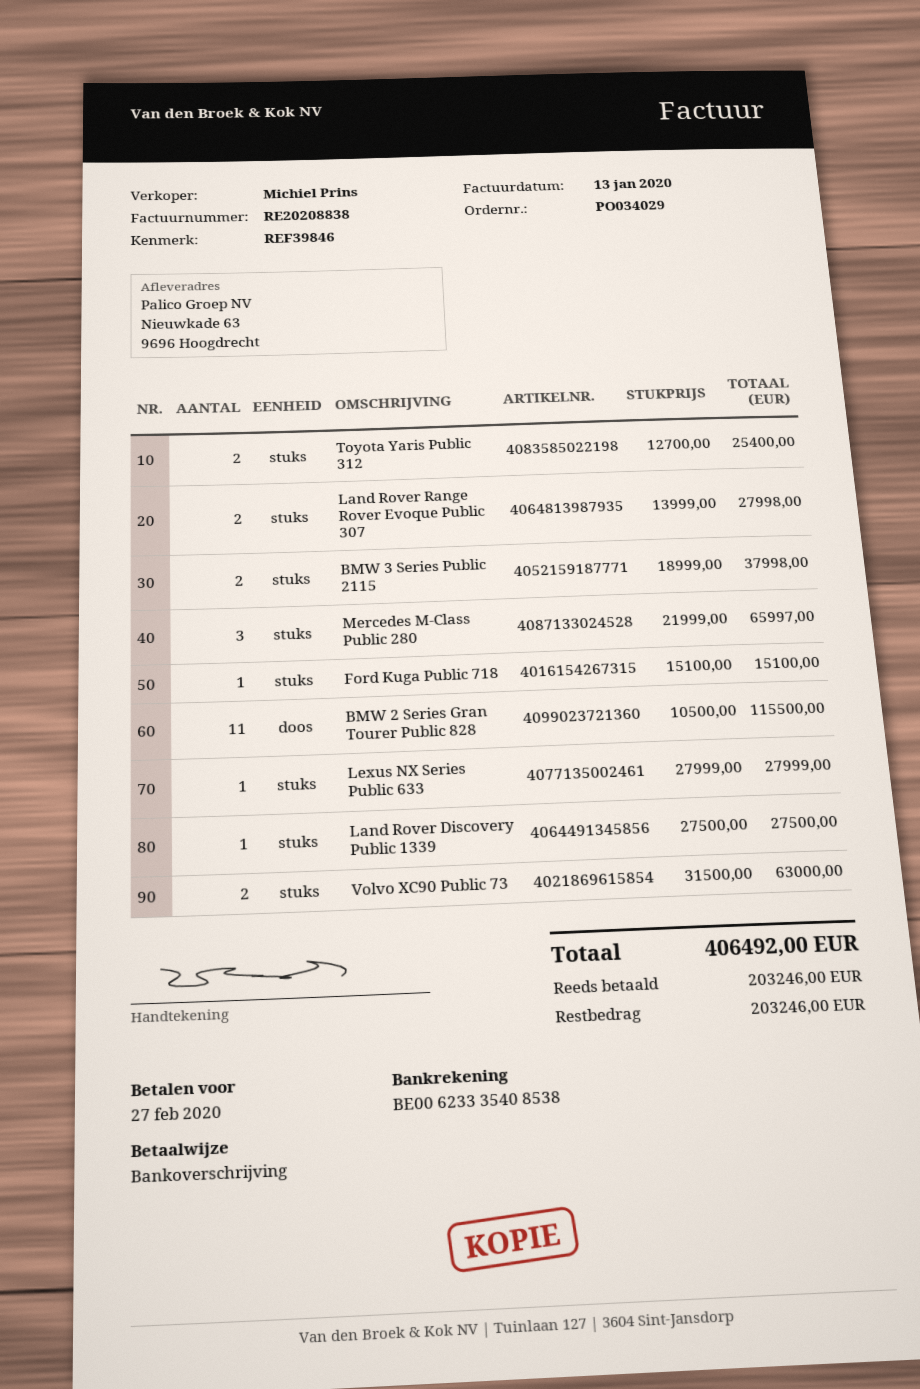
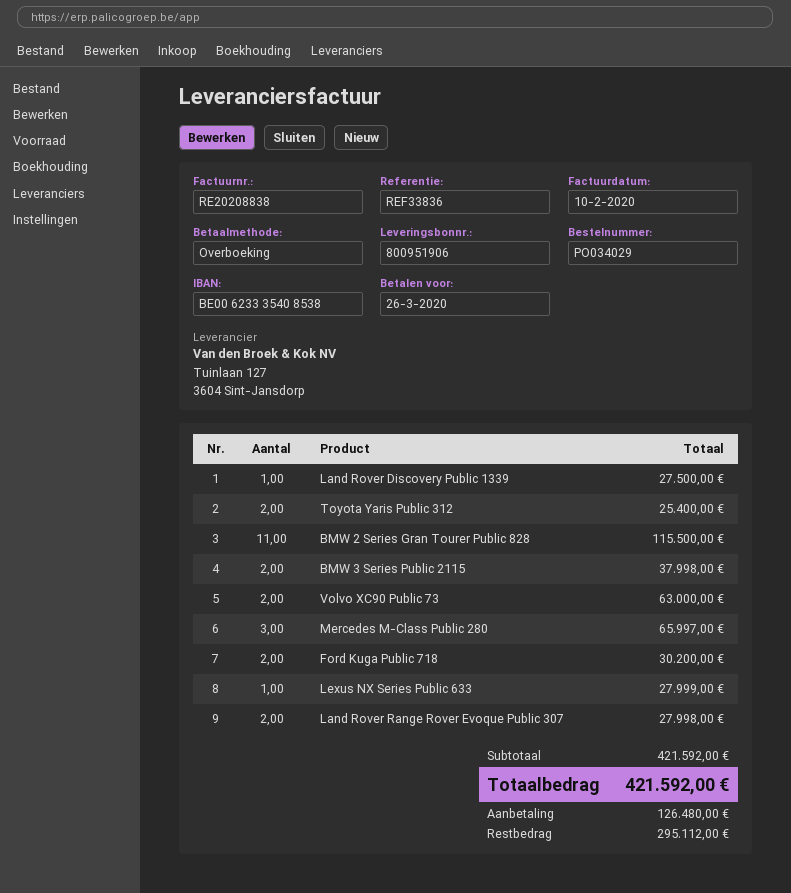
invoice date: 2020-01-13 -> 2020-02-10
due date: 2020-02-27 -> 2020-03-26
reference: REF39846 -> REF33836
Ford Kuga Public 718: 1 for 15100.00 -> 2 for 30200.00
total: 406492.00 -> 421592.00
deposit: 203246.00 -> 126480.00
balance: 203246.00 -> 295112.00

